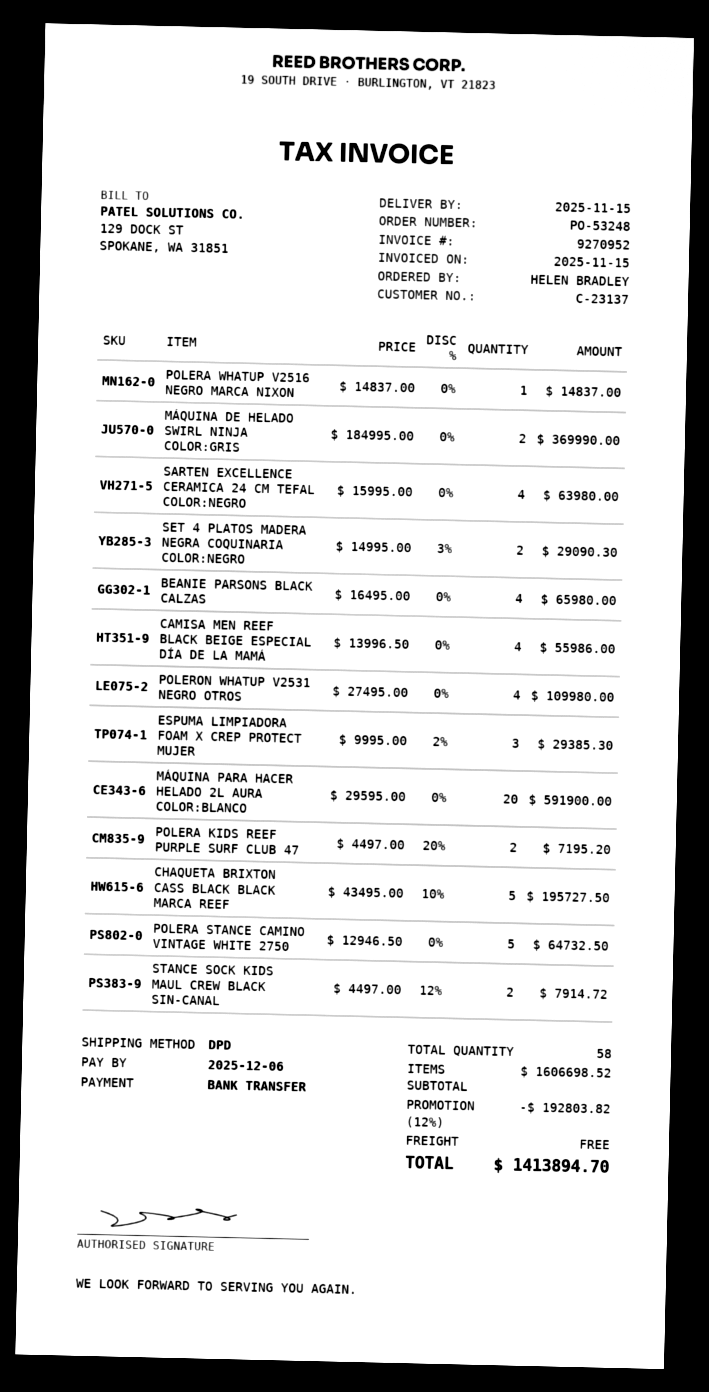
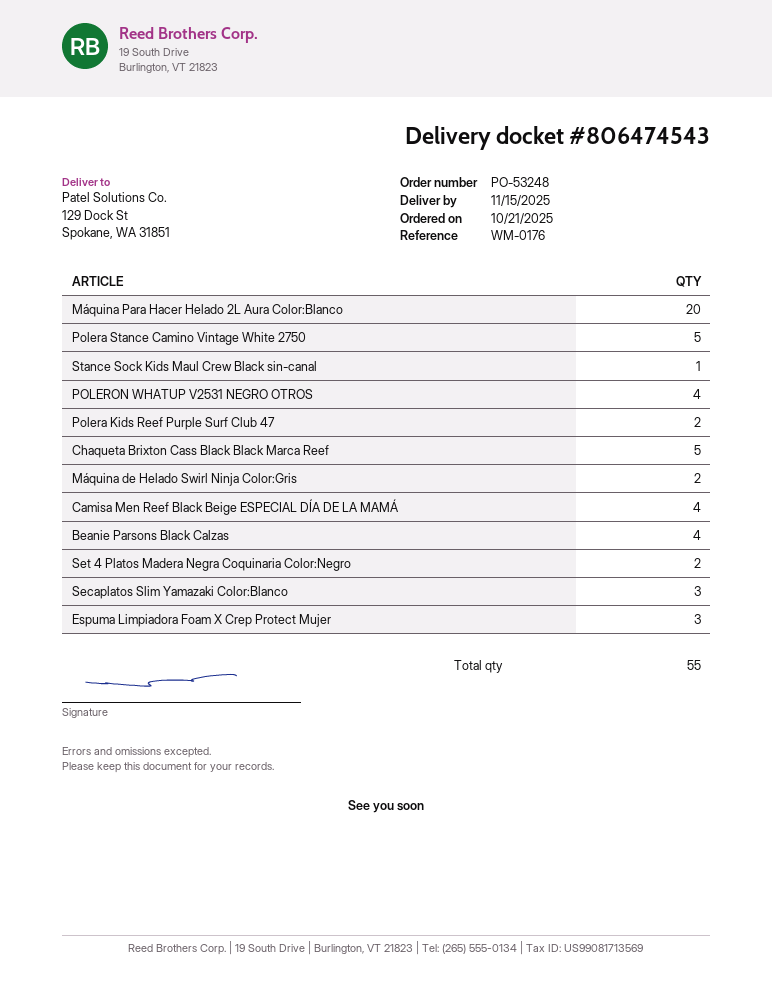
POLERA WHATUP V2516 NEGRO MARCA NIXON: 1 -> none
SARTEN EXCELLENCE CERAMICA 24 CM TEFAL COLOR:NEGRO: 4 -> none
STANCE SOCK KIDS MAUL CREW BLACK SIN-CANAL: 2 -> 1
Secaplatos Slim Yamazaki Color:Blanco: none -> 3
total quantity: 58 -> 55

